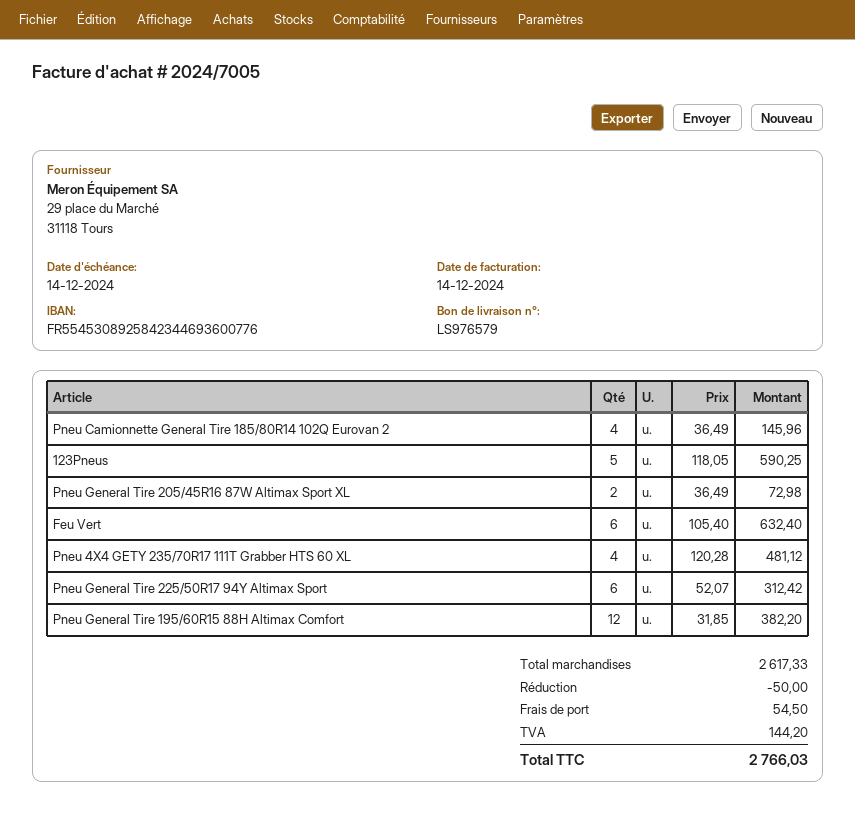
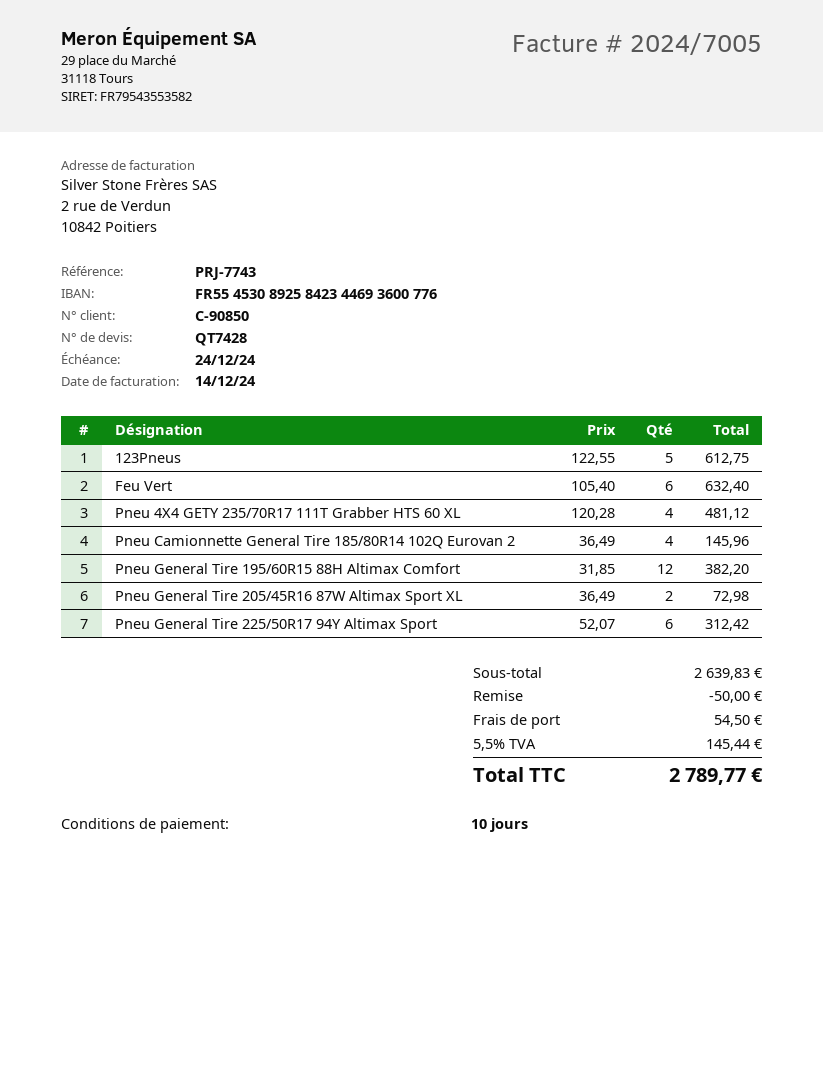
due date: 2024-12-14 -> 2024-12-24
123Pneus: 5 x 118.05 = 590.25 -> 5 x 122.55 = 612.75
subtotal: 2617.33 -> 2639.83
tax: 144.20 -> 145.44
total: 2766.03 -> 2789.77

